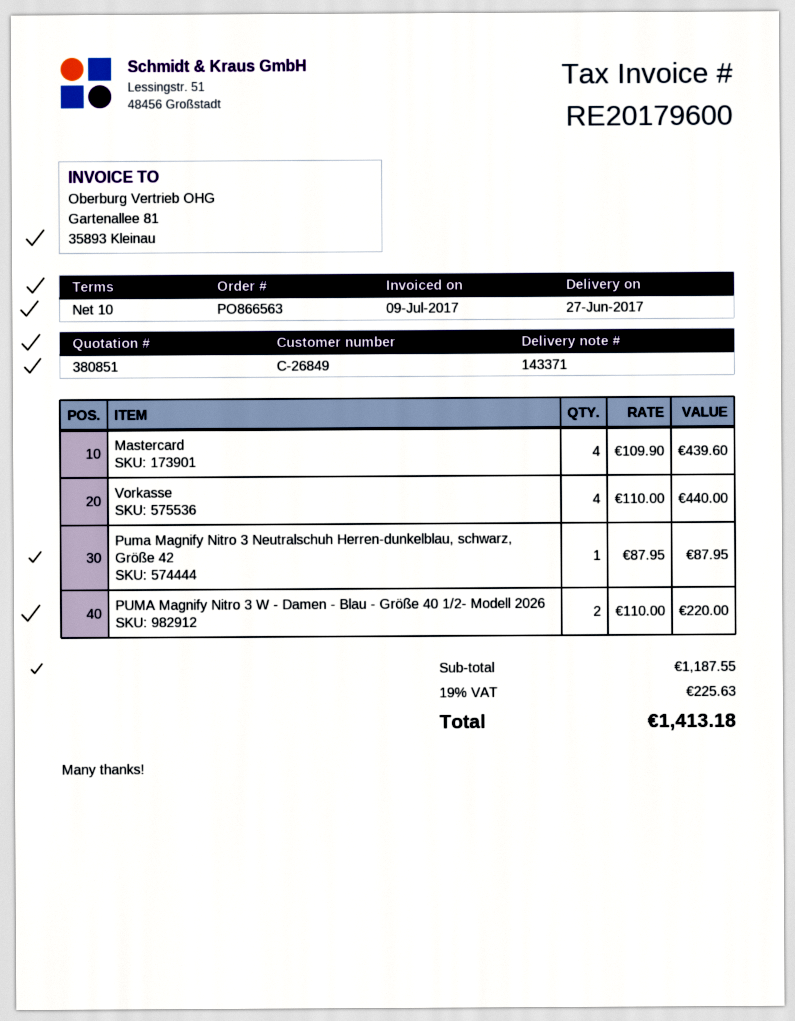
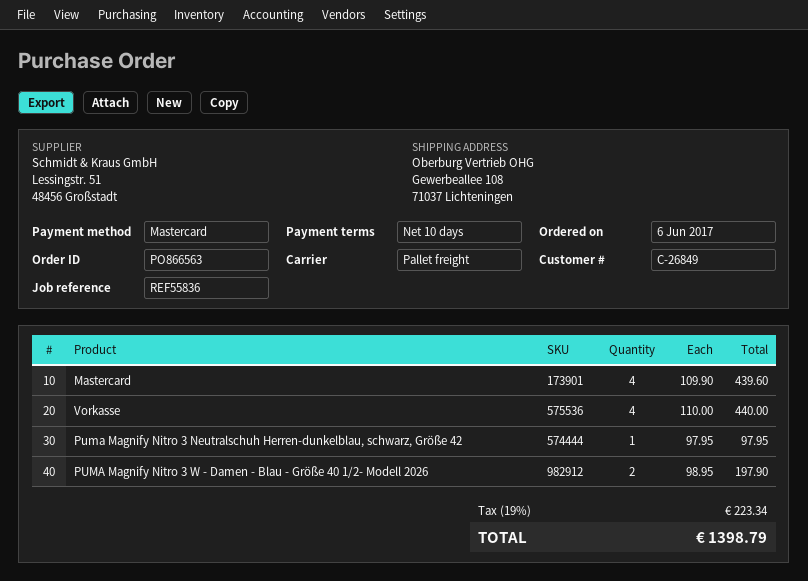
Puma Magnify Nitro 3 Neutralschuh Herren-dunkelblau, schwarz, Größe 42: 1 x 87.95 = 87.95 -> 1 x 97.95 = 97.95
PUMA Magnify Nitro 3 W - Damen - Blau - Größe 40 1/2- Modell 2026: 2 x 110.00 = 220.00 -> 2 x 98.95 = 197.90
tax: 19% = 225.63 -> 19% = 223.34
total: 1413.18 -> 1398.79

